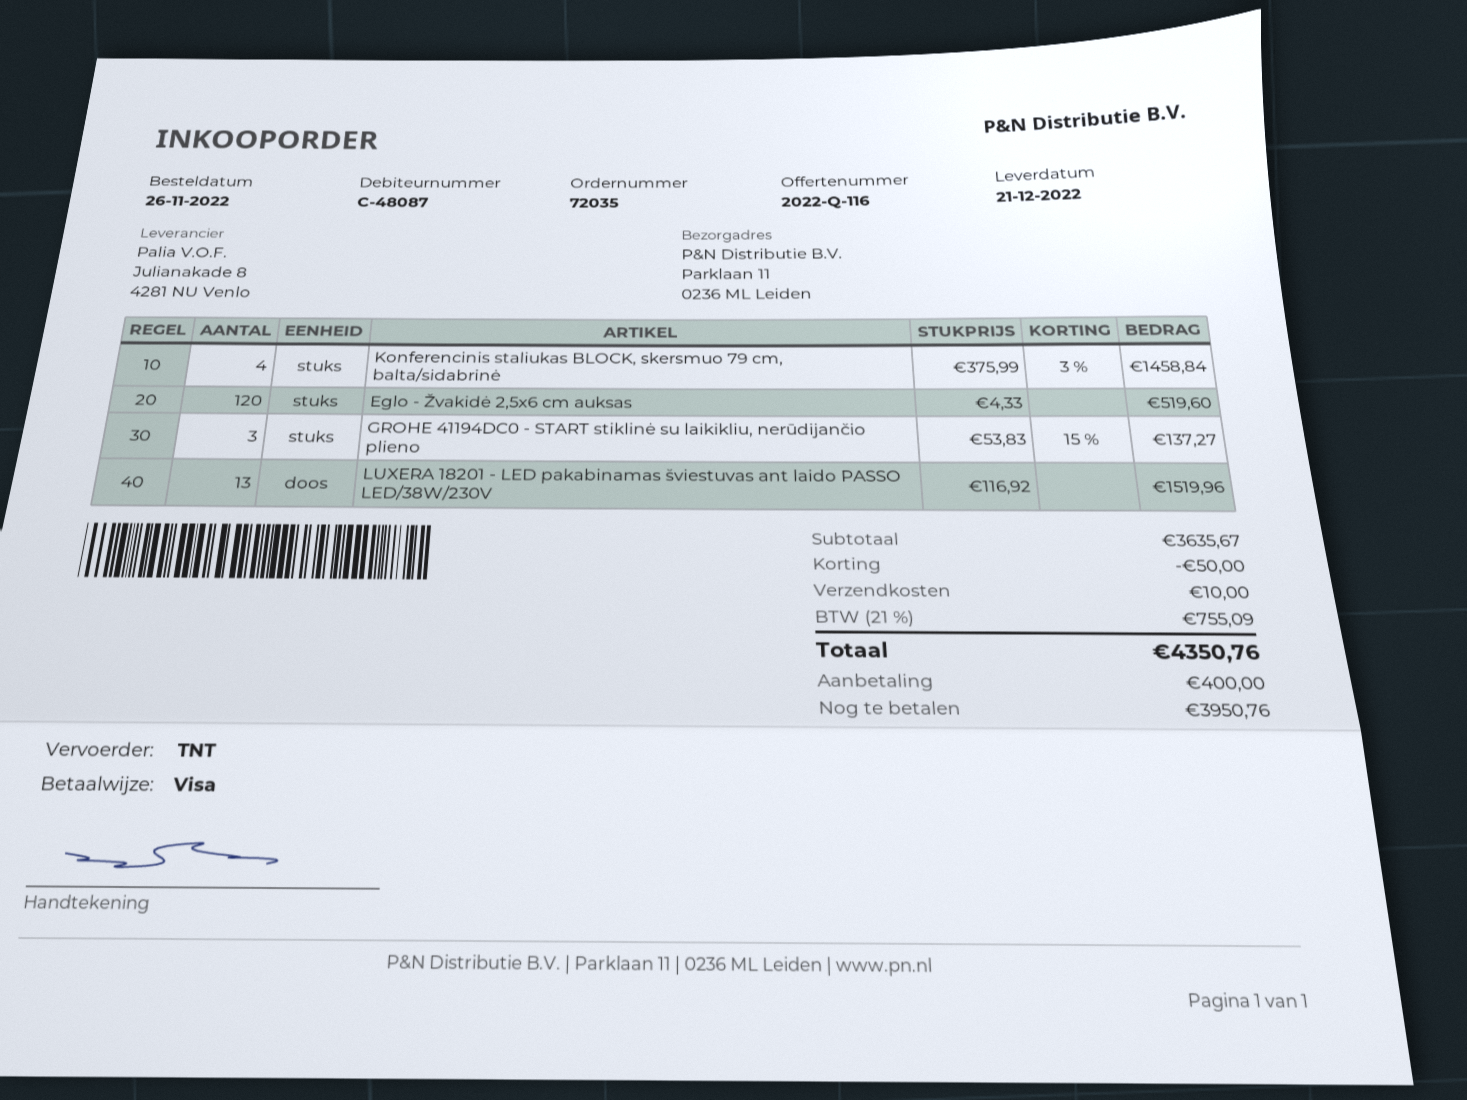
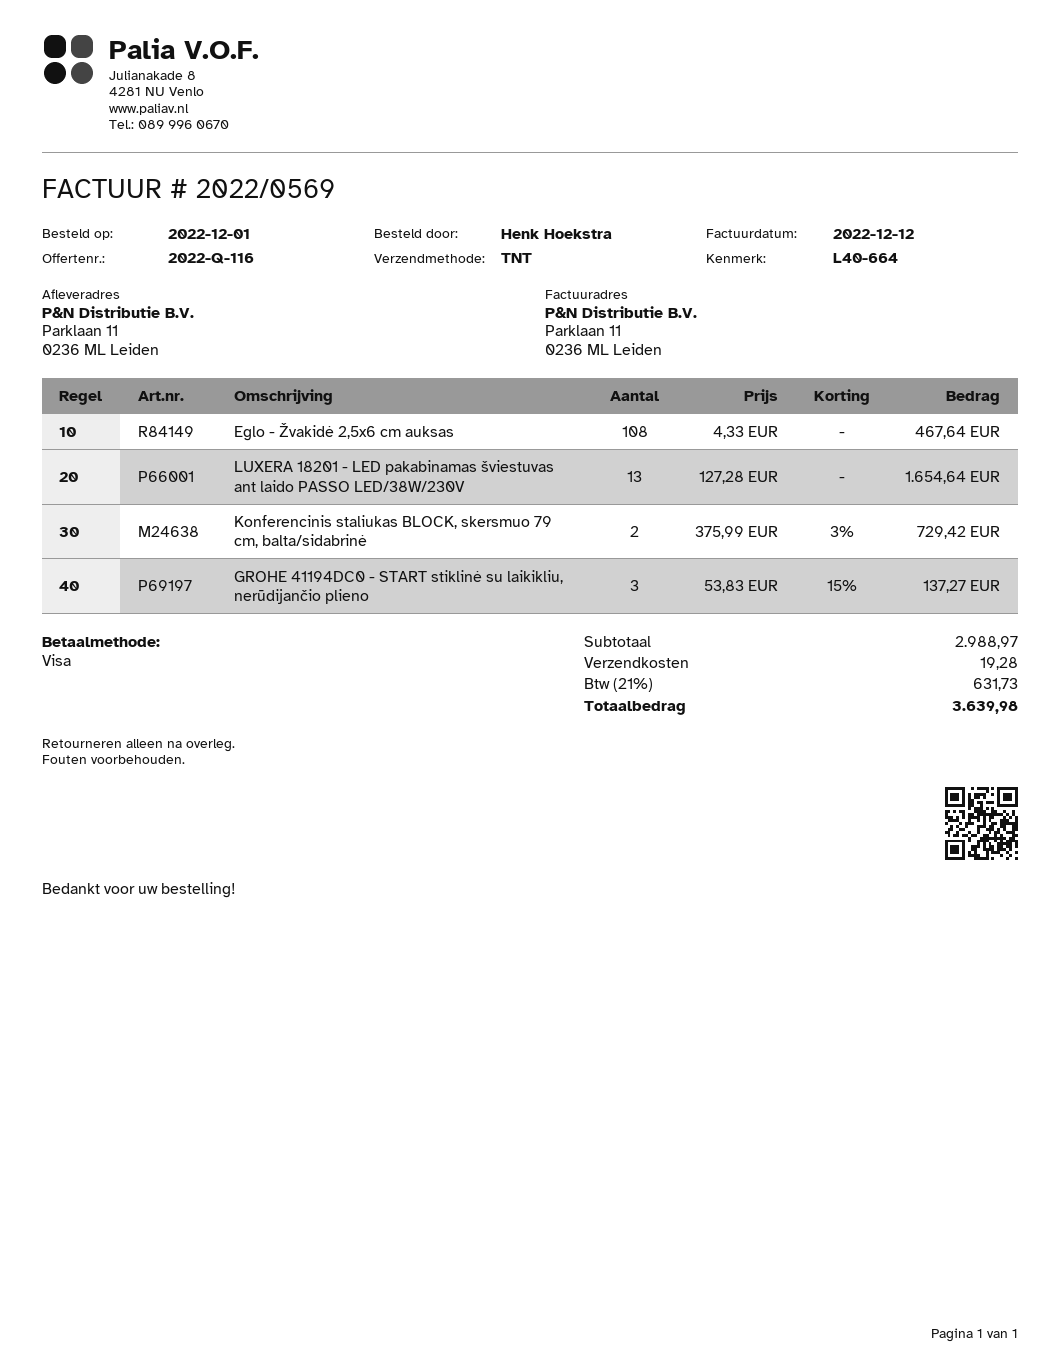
order date: 2022-11-26 -> 2022-12-01
Konferencinis staliukas BLOCK, skersmuo 79 cm, balta/sidabrinė: 4 x 375.99 - 3% = 1458.84 -> 2 x 375.99 - 3% = 729.42
Eglo - Žvakidė 2,5x6 cm auksas: 120 x 4.33 = 519.60 -> 108 x 4.33 = 467.64
LUXERA 18201 - LED pakabinamas šviestuvas ant laido PASSO LED/38W/230V: 13 x 116.92 = 1519.96 -> 13 x 127.28 = 1654.64
subtotal: 3635.67 -> 2988.97
discount: 50.00 -> none
shipping: 10.00 -> 19.28
tax: 21% = 755.09 -> 21% = 631.73
total: 4350.76 -> 3639.98

